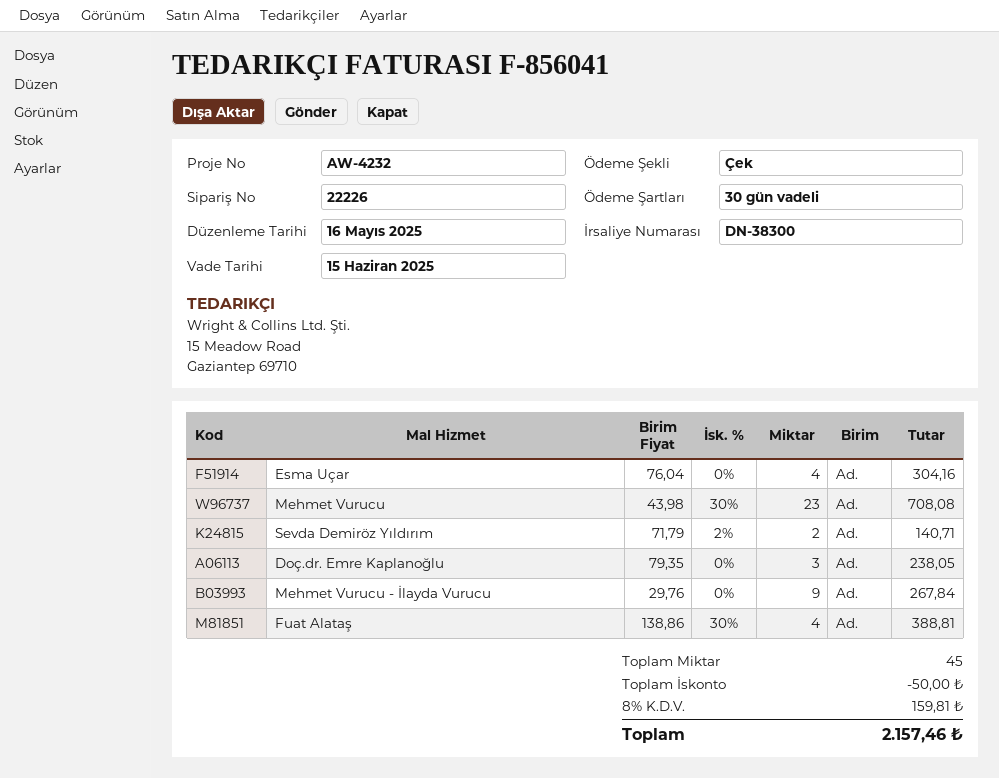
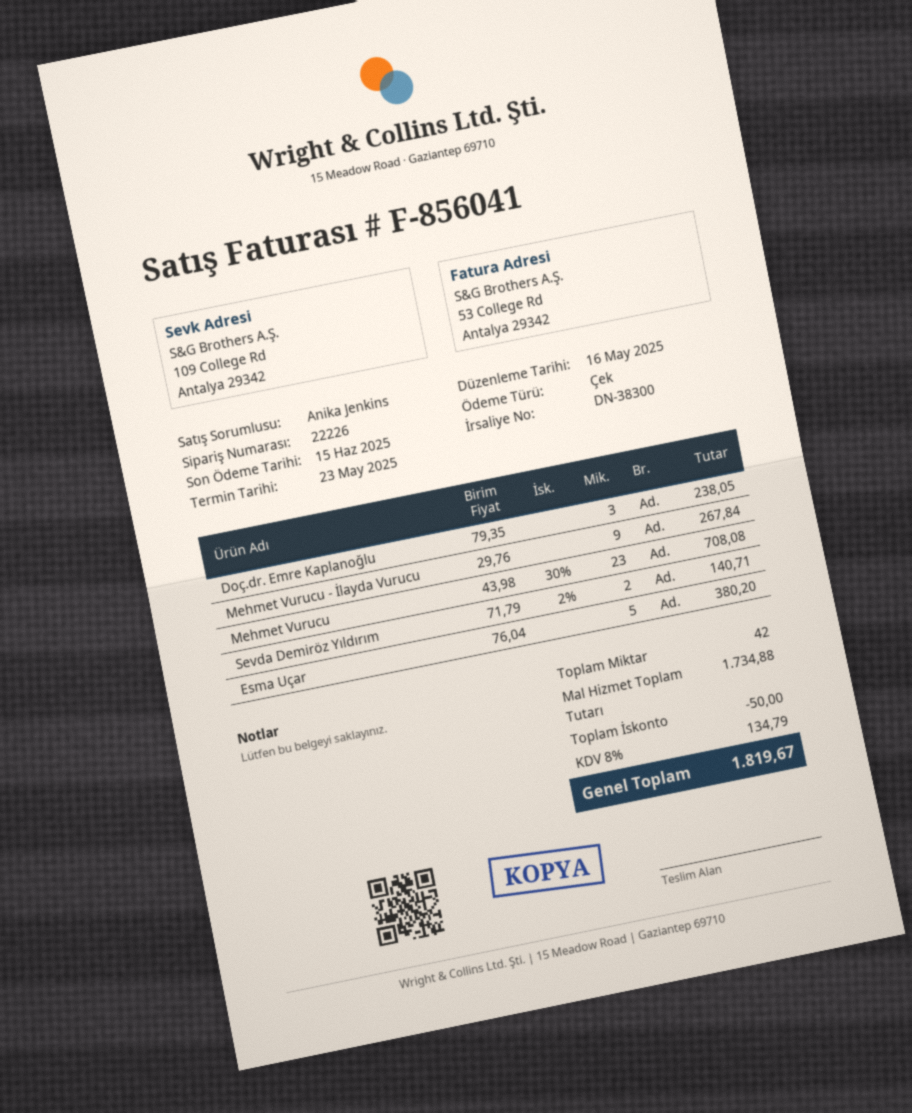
Esma Uçar: 4 x 76.04 = 304.16 -> 5 x 76.04 = 380.20
Fuat Alataş: 4 x 138.86 - 30% = 388.81 -> none
total quantity: 45 -> 42
tax: 8% = 159.81 -> 8% = 134.79
total: 2157.46 -> 1819.67

